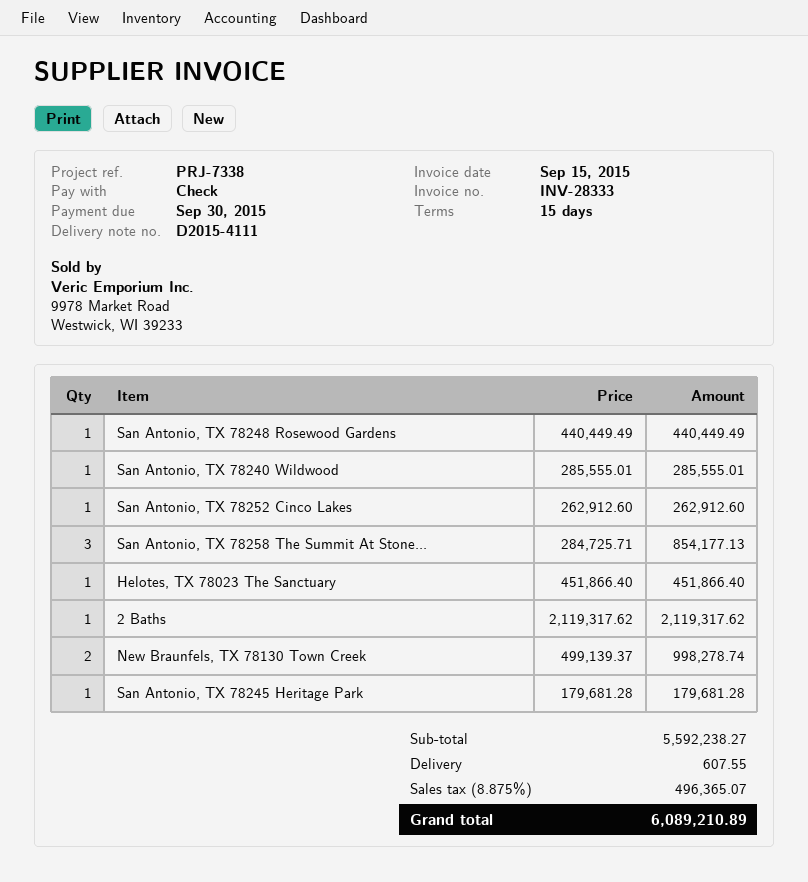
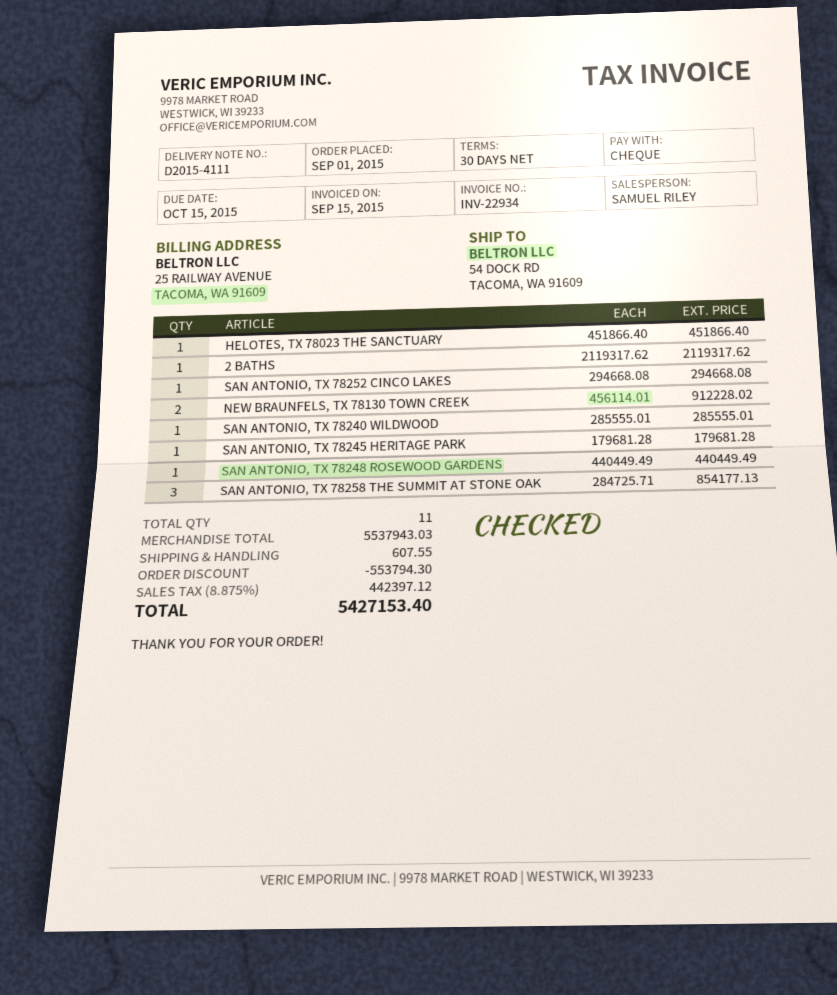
invoice number: INV-28333 -> INV-22934
payment terms: 15 days -> 30 days
due date: 2015-09-30 -> 2015-10-15
San Antonio, TX 78252 Cinco Lakes: 1 x 262912.60 = 262912.60 -> 1 x 294668.08 = 294668.08
New Braunfels, TX 78130 Town Creek: 2 x 499139.37 = 998278.74 -> 2 x 456114.01 = 912228.02
subtotal: 5592238.27 -> 5537943.03
discount: none -> 553794.30
tax: 8.875% = 496365.07 -> 8.875% = 442397.12
total: 6089210.89 -> 5427153.40

